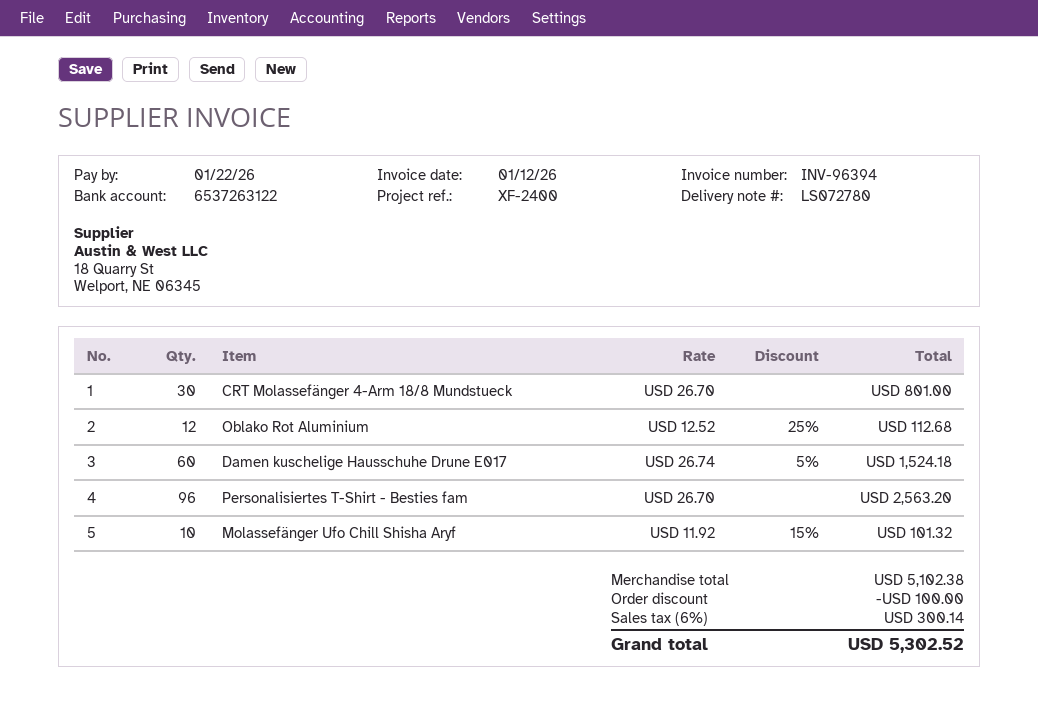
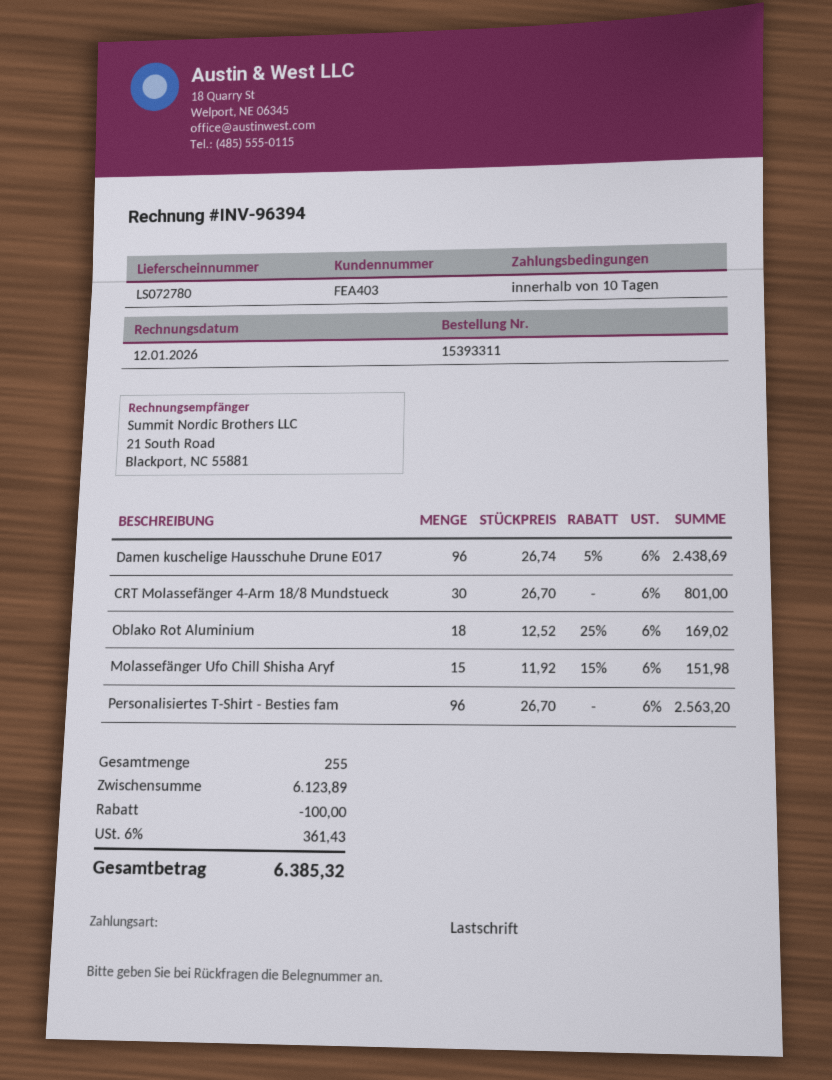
Oblako Rot Aluminium: 12 x 12.52 - 25% = 112.68 -> 18 x 12.52 - 25% = 169.02
Damen kuschelige Hausschuhe Drune E017: 60 x 26.74 - 5% = 1524.18 -> 96 x 26.74 - 5% = 2438.69
Molassefänger Ufo Chill Shisha Aryf: 10 x 11.92 - 15% = 101.32 -> 15 x 11.92 - 15% = 151.98
subtotal: 5102.38 -> 6123.89
tax: 6% = 300.14 -> 6% = 361.43
total: 5302.52 -> 6385.32

